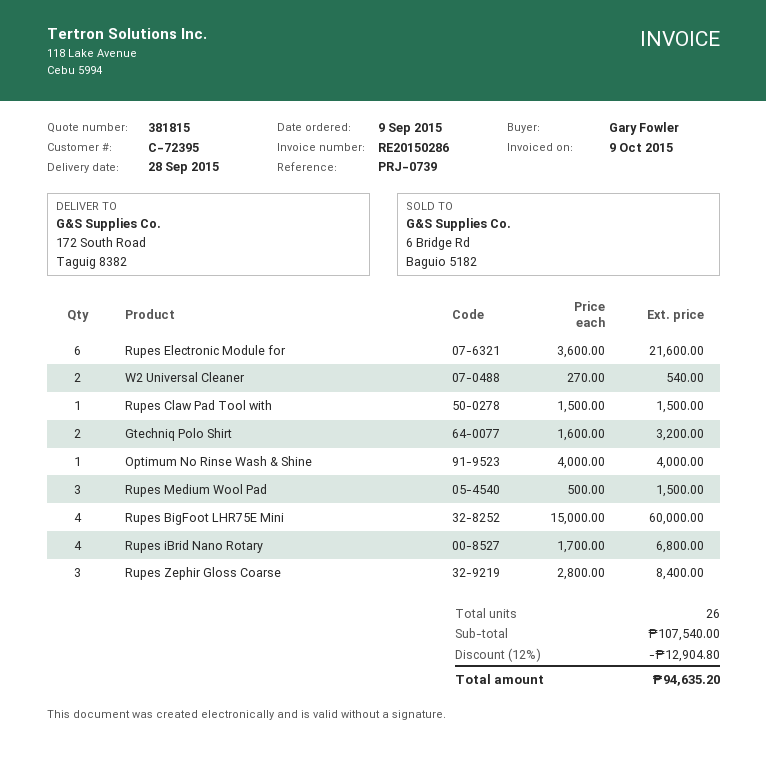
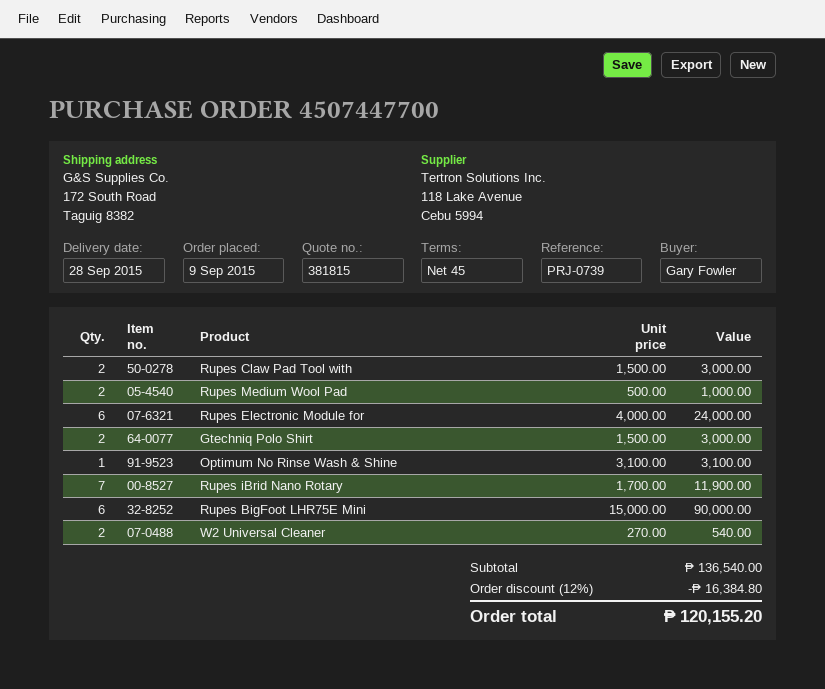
Rupes Electronic Module for: 6 x 3600.00 = 21600.00 -> 6 x 4000.00 = 24000.00
Rupes Claw Pad Tool with: 1 x 1500.00 = 1500.00 -> 2 x 1500.00 = 3000.00
Gtechniq Polo Shirt: 2 x 1600.00 = 3200.00 -> 2 x 1500.00 = 3000.00
Optimum No Rinse Wash & Shine: 1 x 4000.00 = 4000.00 -> 1 x 3100.00 = 3100.00
Rupes Medium Wool Pad: 3 x 500.00 = 1500.00 -> 2 x 500.00 = 1000.00
Rupes BigFoot LHR75E Mini: 4 x 15000.00 = 60000.00 -> 6 x 15000.00 = 90000.00
Rupes iBrid Nano Rotary: 4 x 1700.00 = 6800.00 -> 7 x 1700.00 = 11900.00
Rupes Zephir Gloss Coarse: 3 x 2800.00 = 8400.00 -> none
subtotal: 107540.00 -> 136540.00
discount: 12% = 12904.80 -> 12% = 16384.80
total: 94635.20 -> 120155.20

